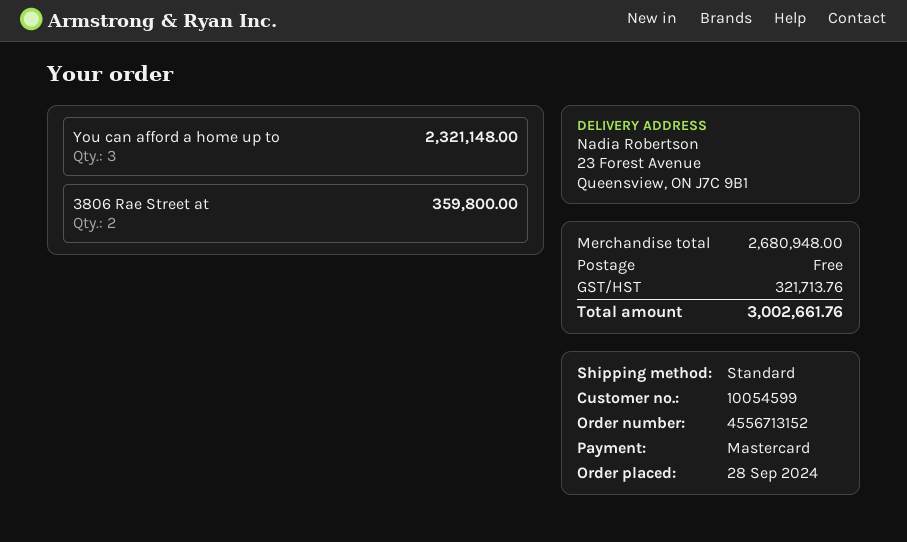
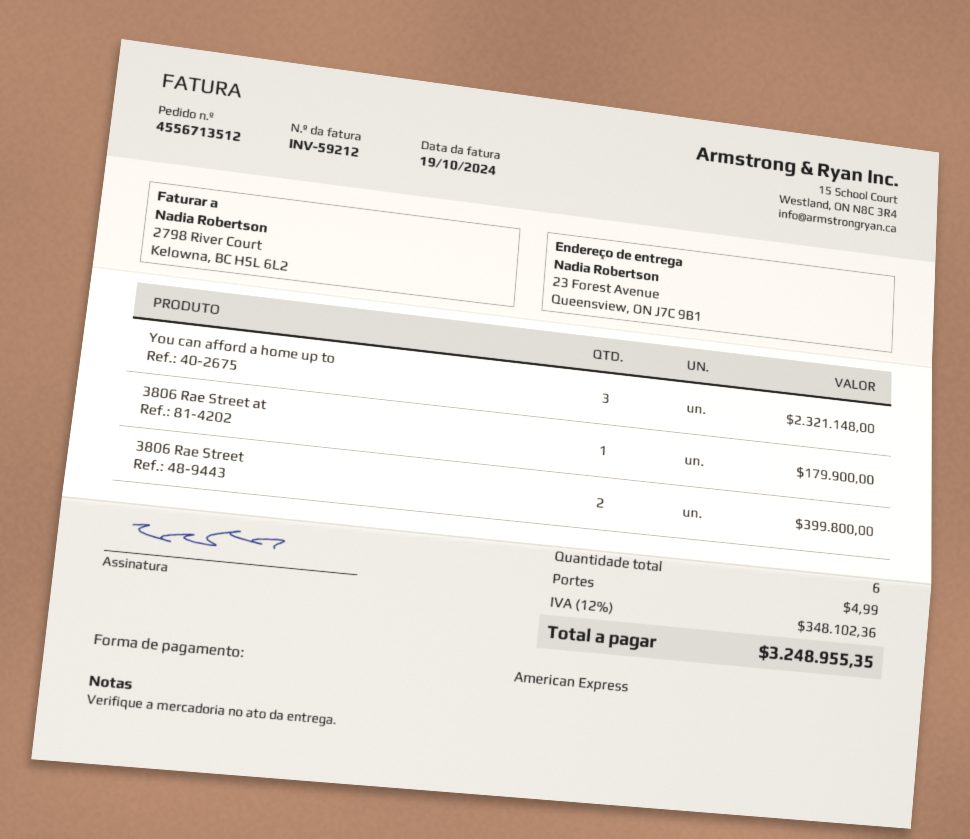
order number: 4556713152 -> 4556713512
payment method: Mastercard -> American Express
3806 Rae Street at: 2 for 359800.00 -> 1 for 179900.00
3806 Rae Street: none -> 2 for 399800.00
shipping: 0.00 -> 4.99
tax: 321713.76 -> 348102.36
total: 3002661.76 -> 3248955.35

